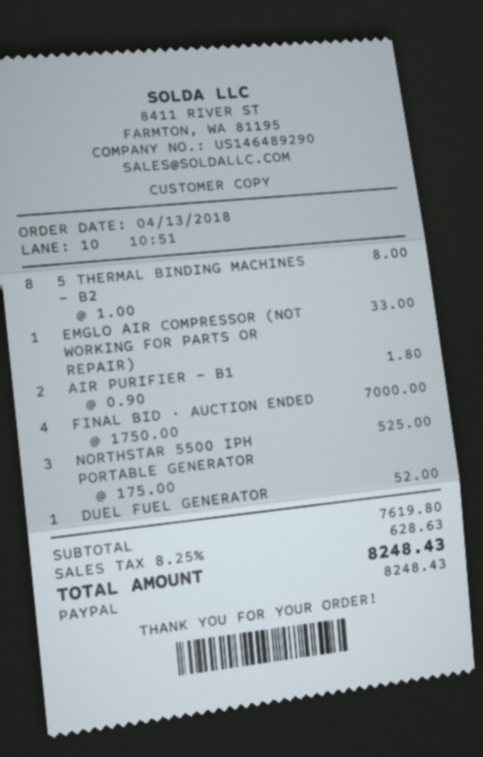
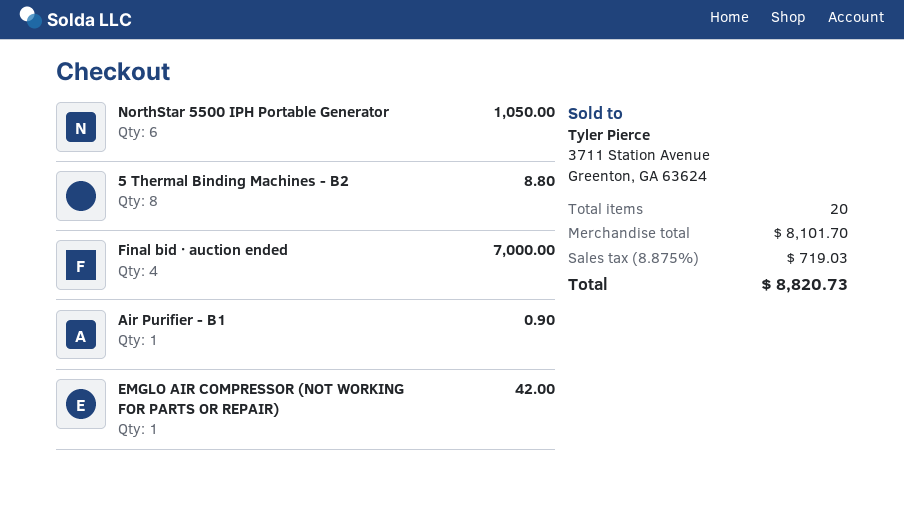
5 THERMAL BINDING MACHINES - B2: 8 for 8.00 -> 8 for 8.80
EMGLO AIR COMPRESSOR (NOT WORKING FOR PARTS OR REPAIR): 1 for 33.00 -> 1 for 42.00
AIR PURIFIER - B1: 2 for 1.80 -> 1 for 0.90
NORTHSTAR 5500 IPH PORTABLE GENERATOR: 3 for 525.00 -> 6 for 1050.00
DUEL FUEL GENERATOR: 1 for 52.00 -> none
subtotal: 7619.80 -> 8101.70
tax: 8.25% = 628.63 -> 8.875% = 719.03
total: 8248.43 -> 8820.73

